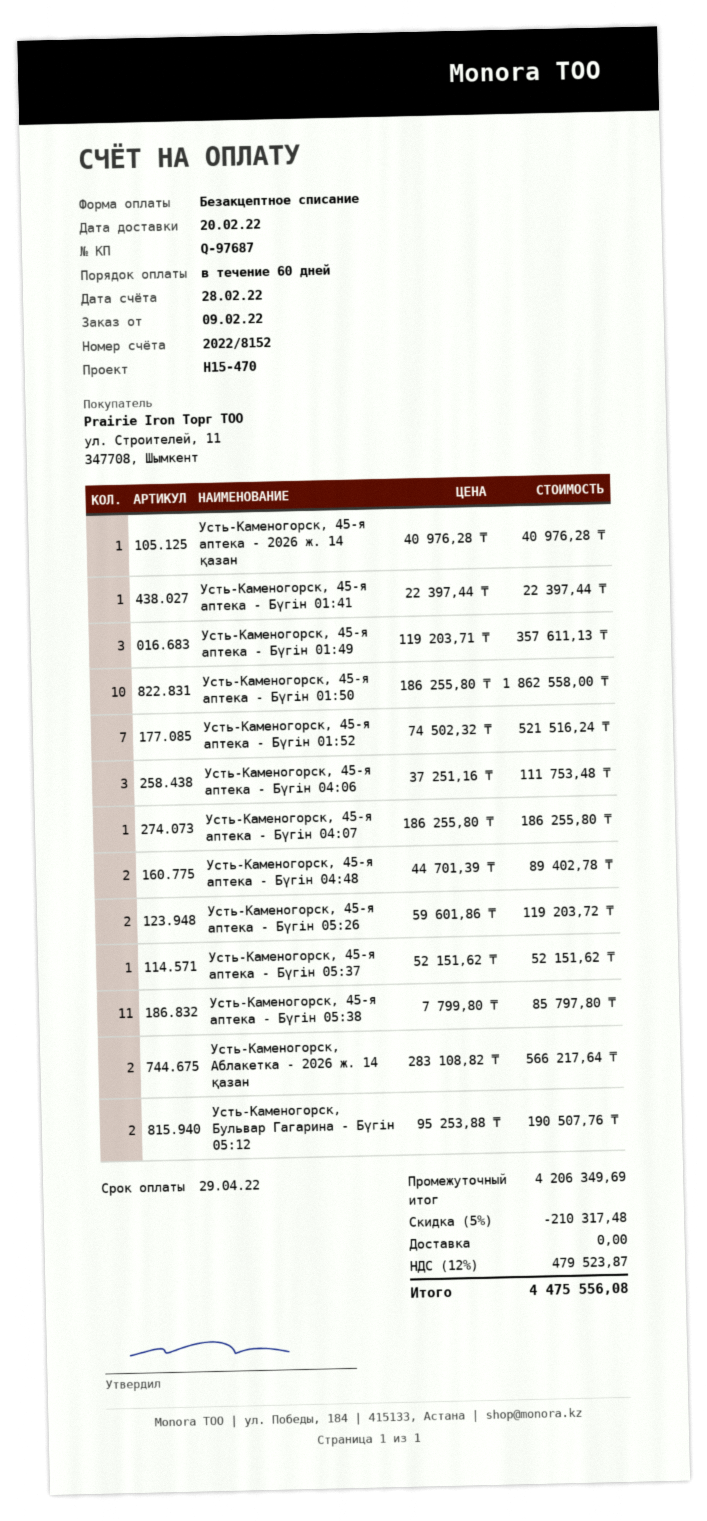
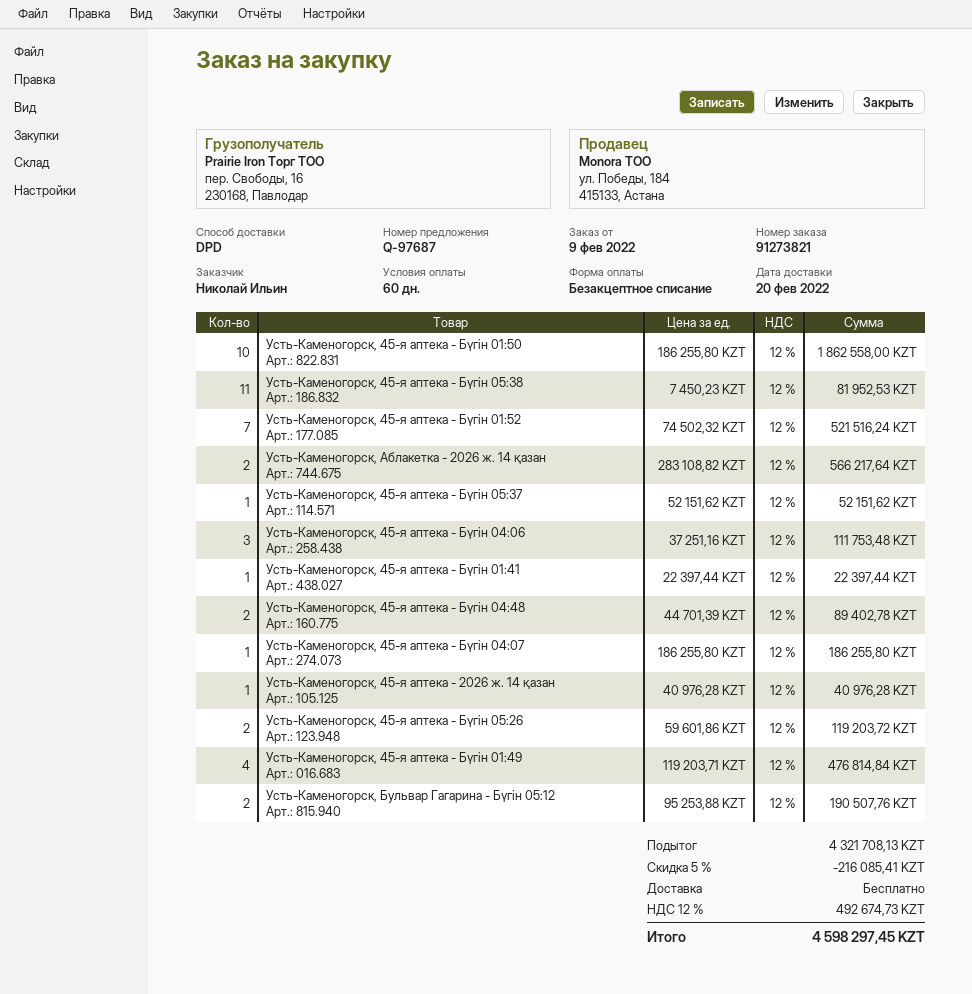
Усть-Каменогорск, 45-я аптека - Бүгін 01:49: 3 x 119203.71 = 357611.13 -> 4 x 119203.71 = 476814.84
Усть-Каменогорск, 45-я аптека - Бүгін 05:38: 11 x 7799.80 = 85797.80 -> 11 x 7450.23 = 81952.53
subtotal: 4206349.69 -> 4321708.13
discount: 5% = 210317.48 -> 5% = 216085.41
tax: 12% = 479523.87 -> 12% = 492674.73
total: 4475556.08 -> 4598297.45

